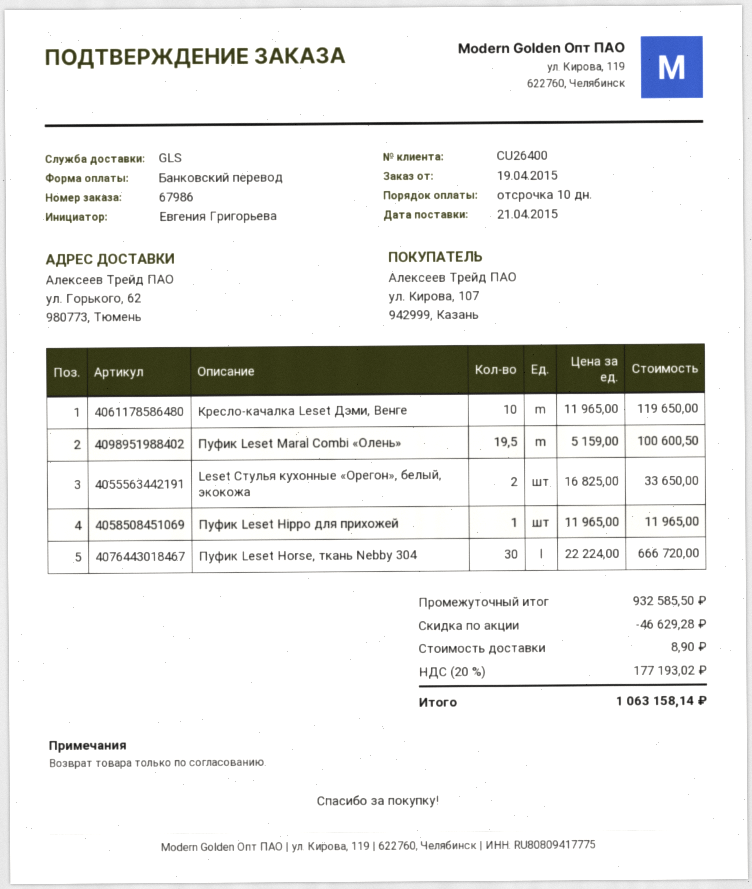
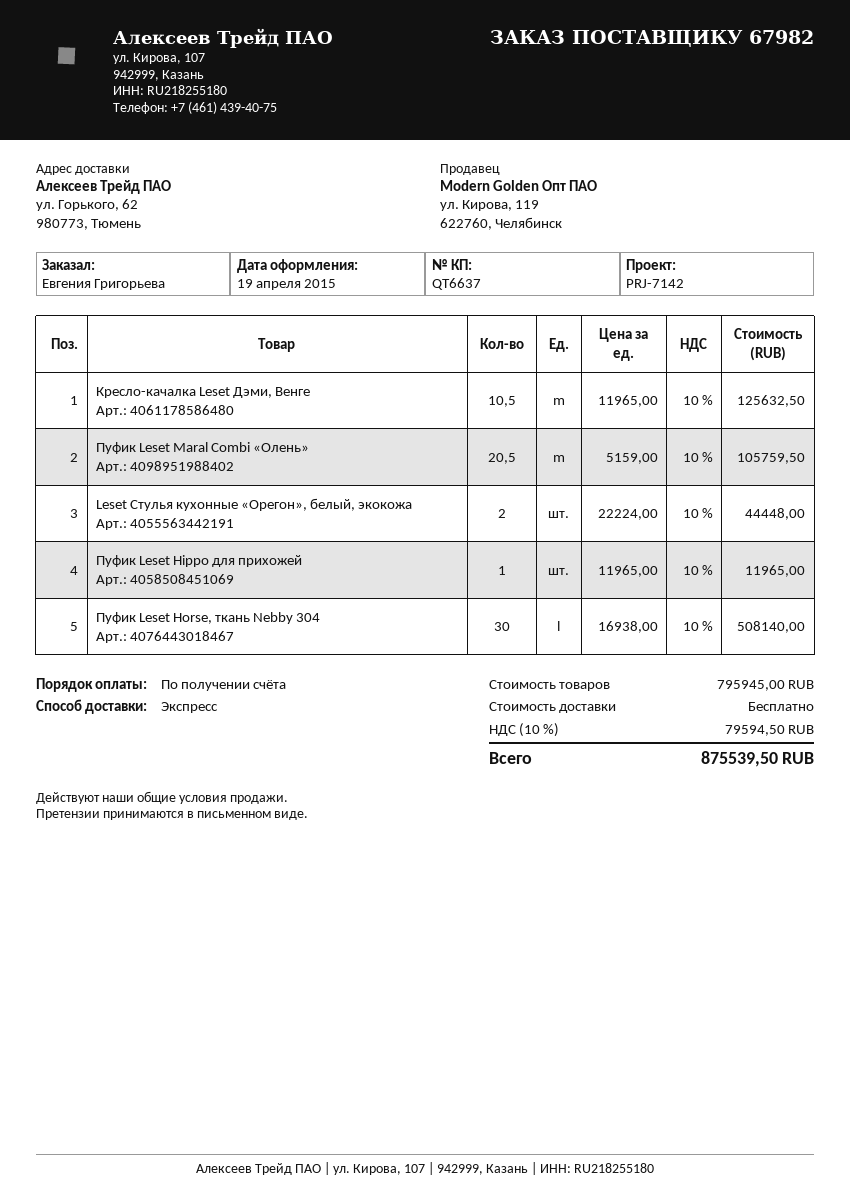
order number: 67986 -> 67982
payment terms: 10 days -> on receipt
shipping method: GLS -> express
Кресло-качалка Leset Дэми, Венге: 10 x 11965.00 = 119650.00 -> 10.5 x 11965.00 = 125632.50
Пуфик Leset Maral Combi «Олень»: 19.5 x 5159.00 = 100600.50 -> 20.5 x 5159.00 = 105759.50
Leset Стулья кухонные «Орегон», белый, экокожа: 2 x 16825.00 = 33650.00 -> 2 x 22224.00 = 44448.00
Пуфик Leset Horse, ткань Nebby 304: 30 x 22224.00 = 666720.00 -> 30 x 16938.00 = 508140.00
subtotal: 932585.50 -> 795945.00
discount: 46629.28 -> none
shipping: 8.90 -> 0.00
tax: 20% = 177193.02 -> 10% = 79594.50
total: 1063158.14 -> 875539.50

